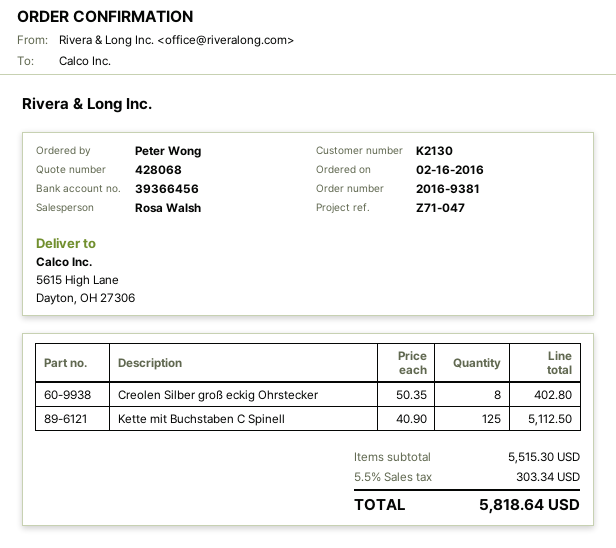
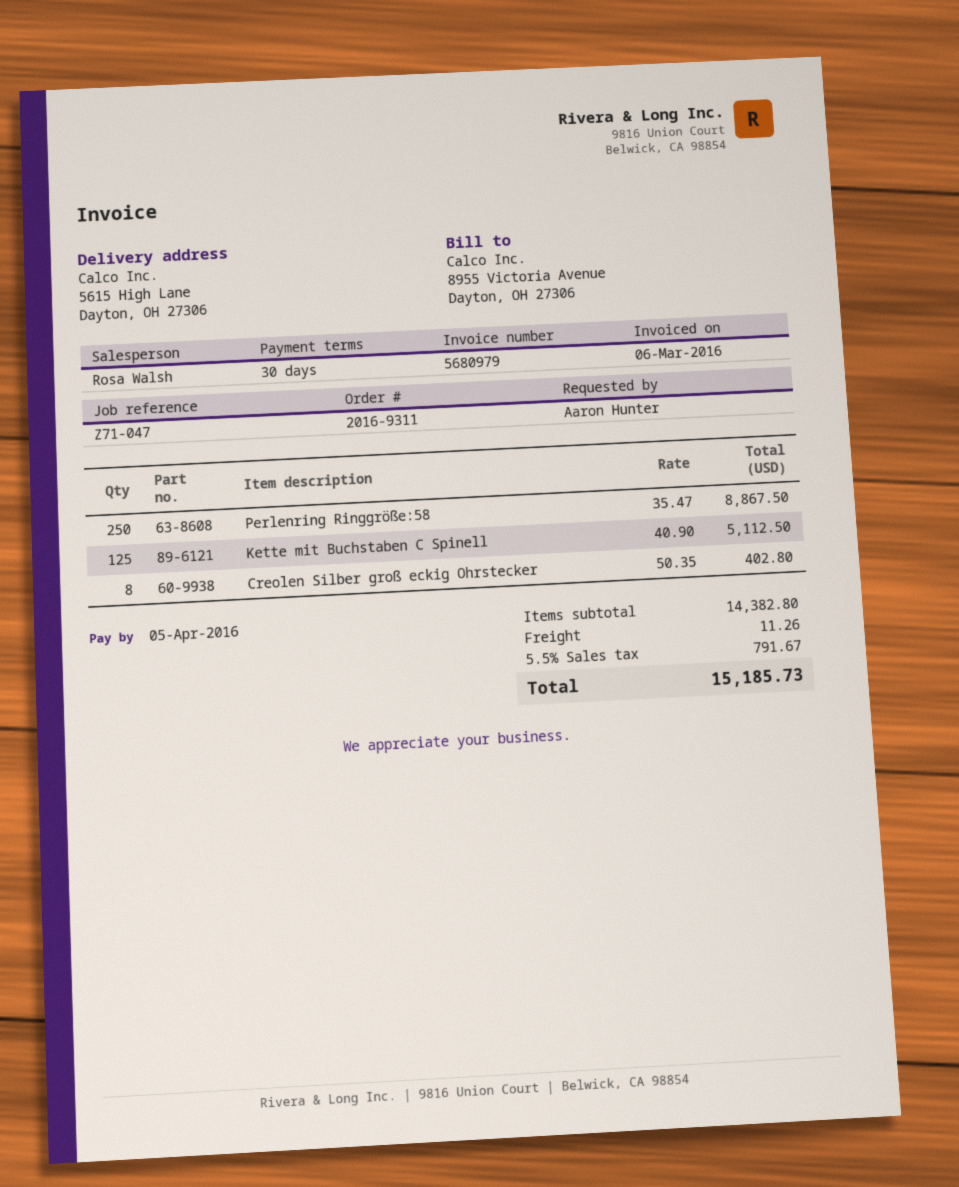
order number: 2016-9381 -> 2016-9311
ordered by: Peter Wong -> Aaron Hunter
Perlenring Ringgröße:58: none -> 250 x 35.47 = 8867.50
subtotal: 5515.30 -> 14382.80
shipping: none -> 11.26
tax: 5.5% = 303.34 -> 5.5% = 791.67
total: 5818.64 -> 15185.73

